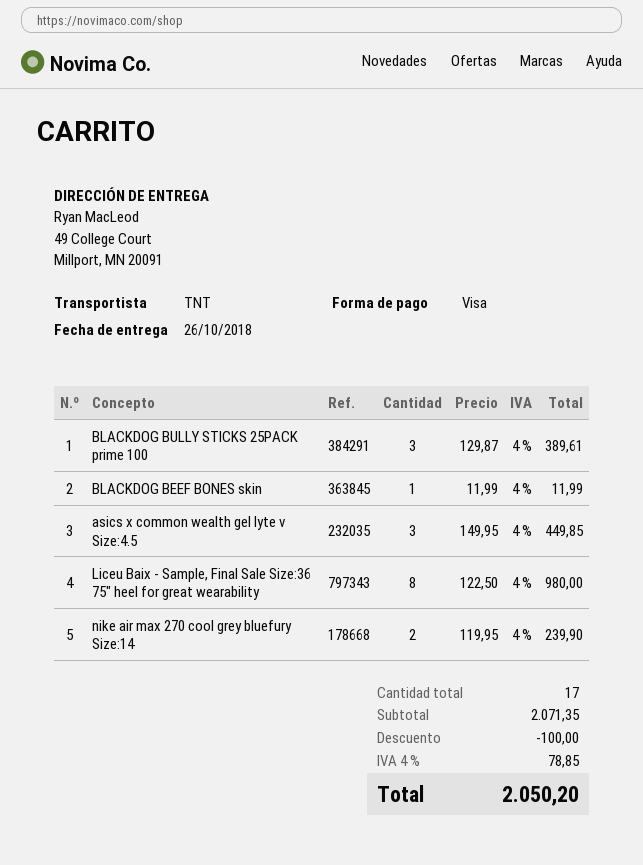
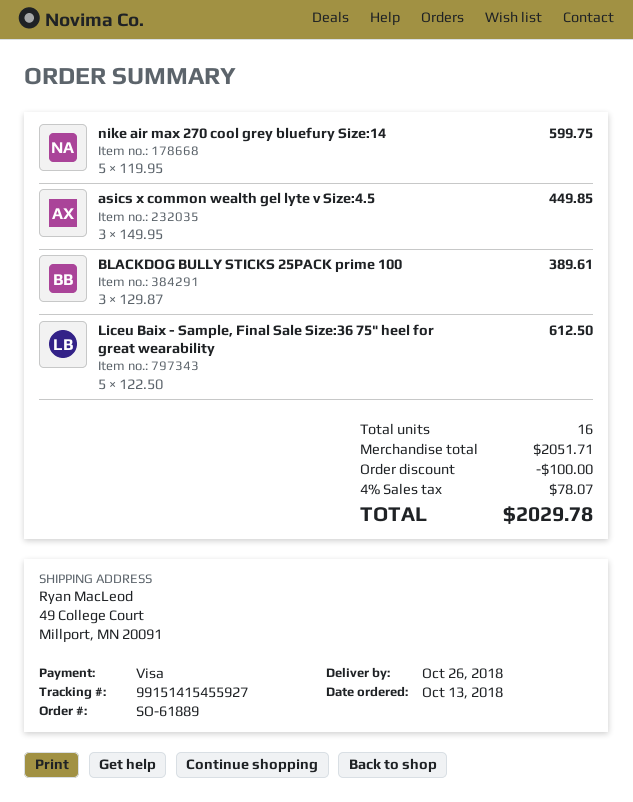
BLACKDOG BEEF BONES skin: 1 x 11.99 = 11.99 -> none
Liceu Baix - Sample, Final Sale Size:36 75" heel for great wearability: 8 x 122.50 = 980.00 -> 5 x 122.50 = 612.50
nike air max 270 cool grey bluefury Size:14: 2 x 119.95 = 239.90 -> 5 x 119.95 = 599.75
total quantity: 17 -> 16
subtotal: 2071.35 -> 2051.71
tax: 4% = 78.85 -> 4% = 78.07
total: 2050.20 -> 2029.78

